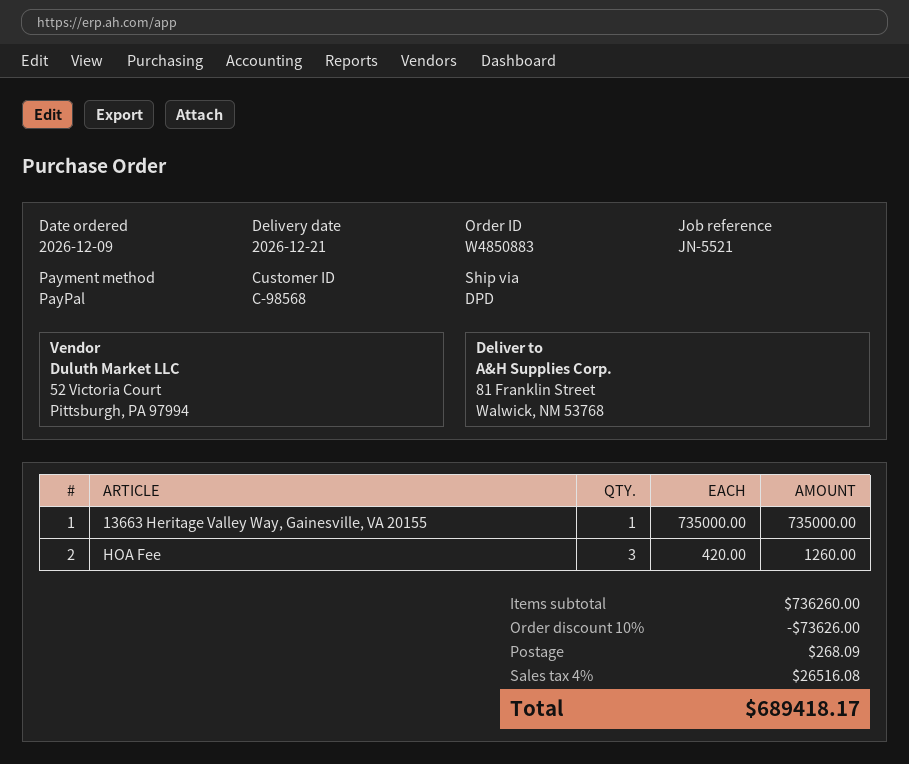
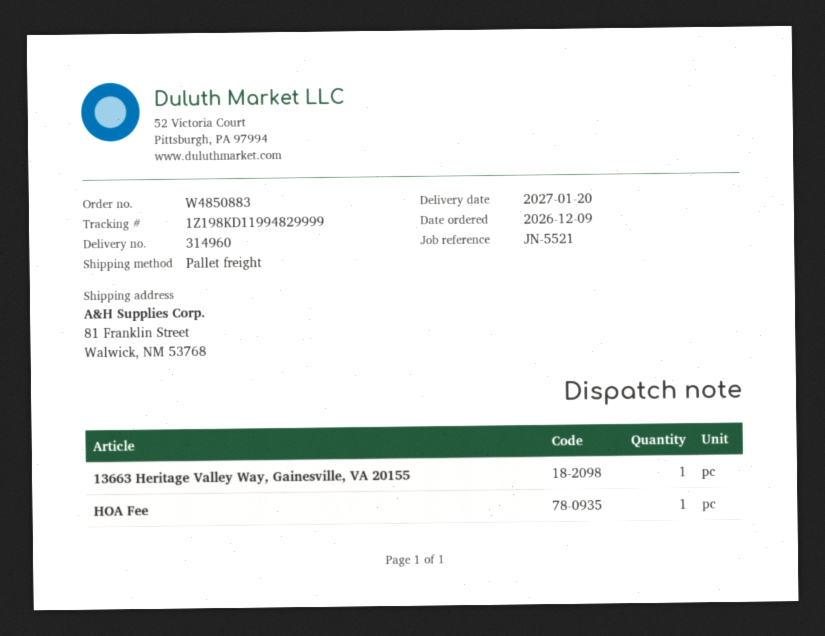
delivery date: 2026-12-21 -> 2027-01-20
shipping method: DPD -> pallet freight
HOA Fee: 3 -> 1

